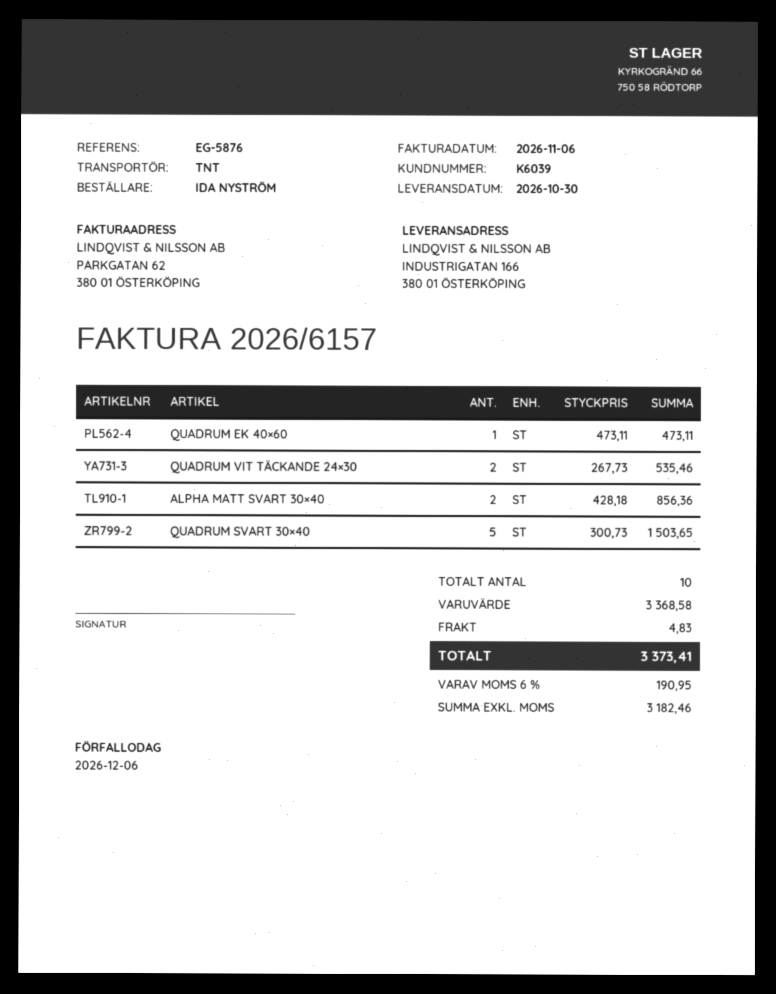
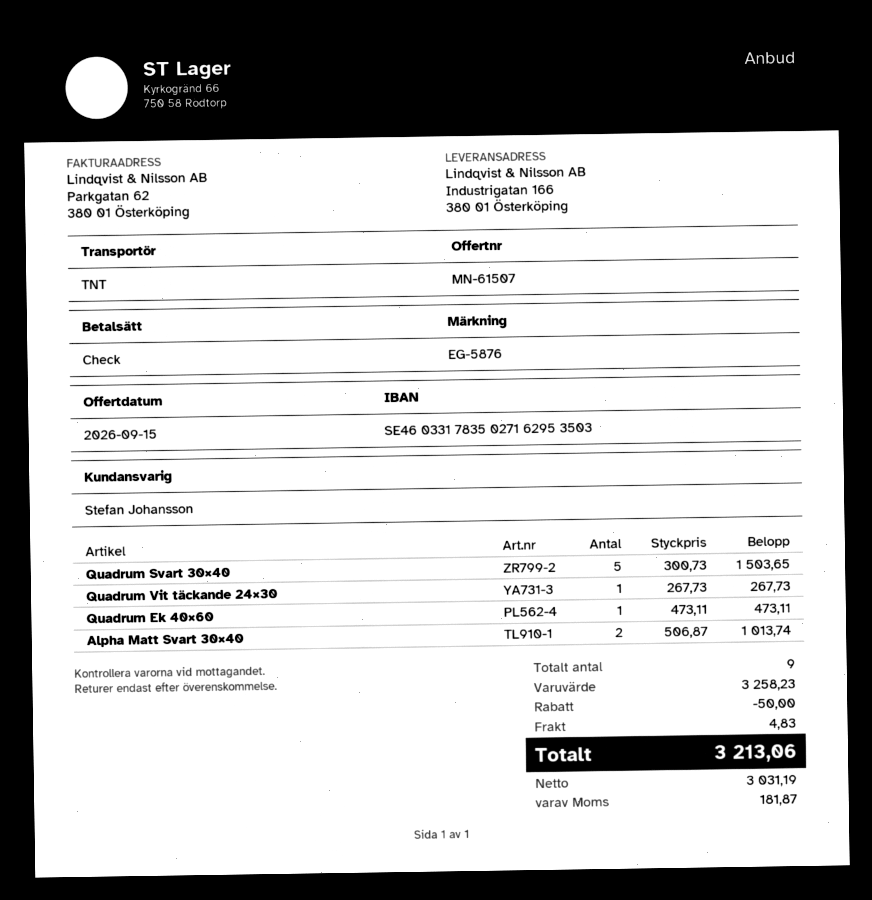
QUADRUM VIT TÄCKANDE 24×30: 2 x 267.73 = 535.46 -> 1 x 267.73 = 267.73
ALPHA MATT SVART 30×40: 2 x 428.18 = 856.36 -> 2 x 506.87 = 1013.74
total quantity: 10 -> 9
subtotal: 3368.58 -> 3258.23
discount: none -> 50.00
net: 3182.46 -> 3031.19
tax: 190.95 -> 181.87
total: 3373.41 -> 3213.06

